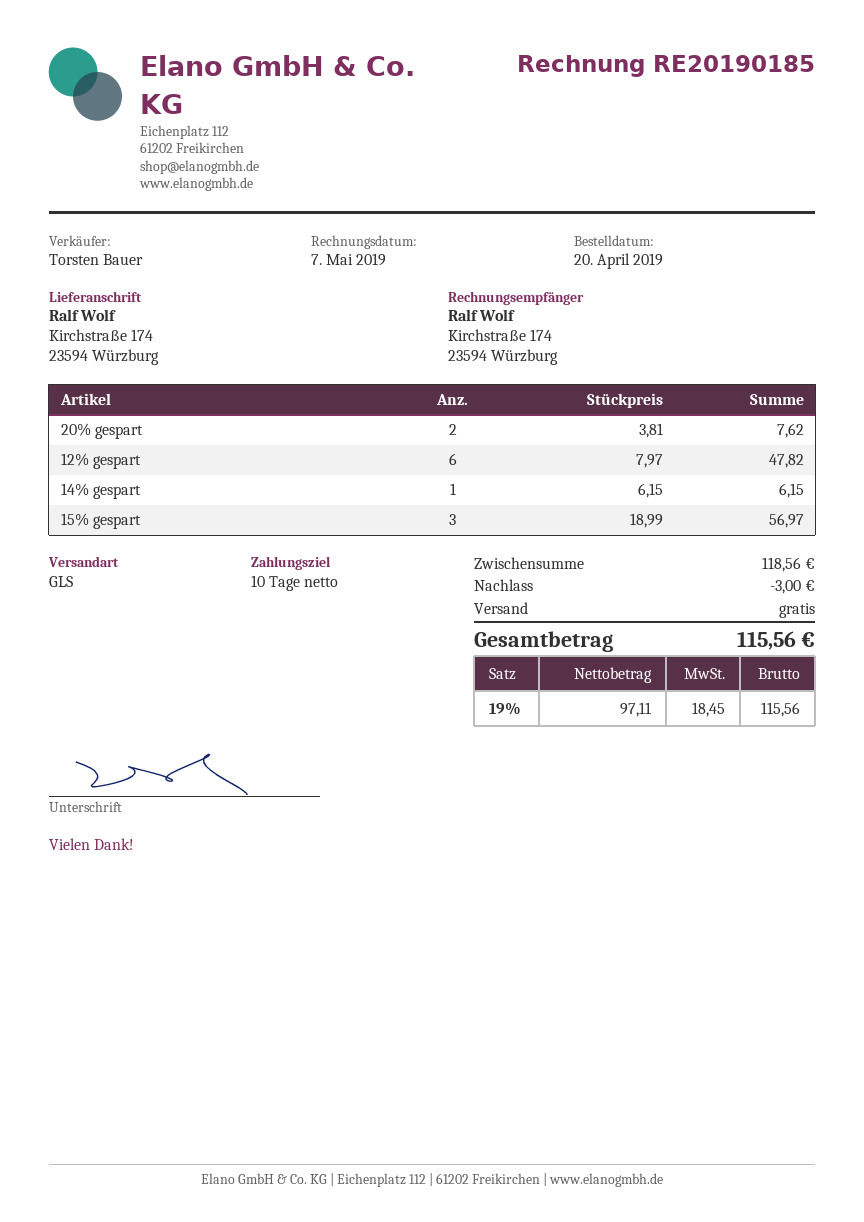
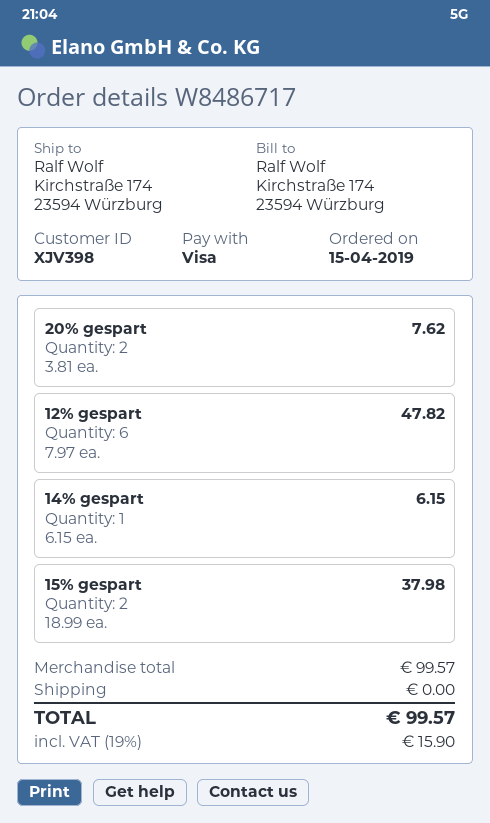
order date: 2019-04-20 -> 2019-04-15
15% gespart: 3 x 18.99 = 56.97 -> 2 x 18.99 = 37.98
subtotal: 118.56 -> 99.57
discount: 3.00 -> none
tax: 19% = 18.45 -> 19% = 15.90
total: 115.56 -> 99.57

